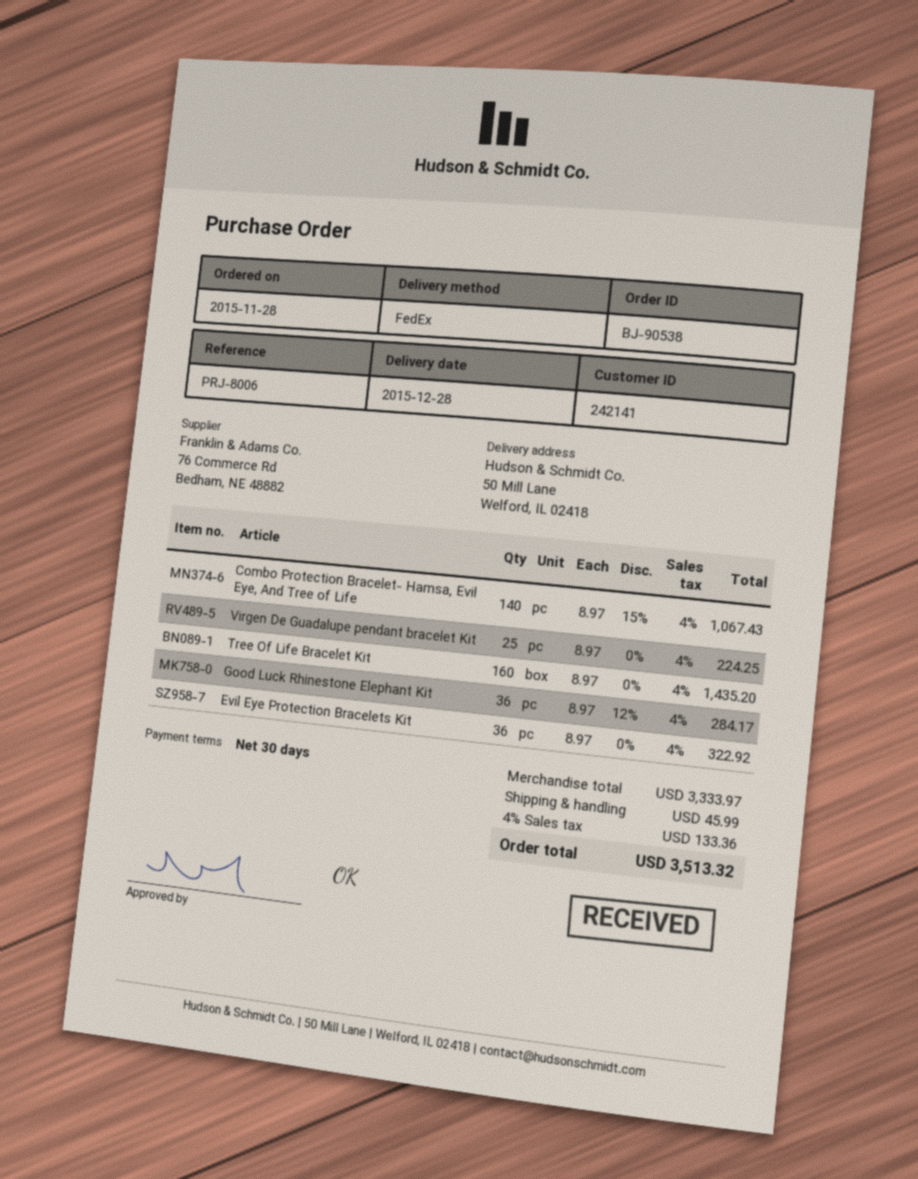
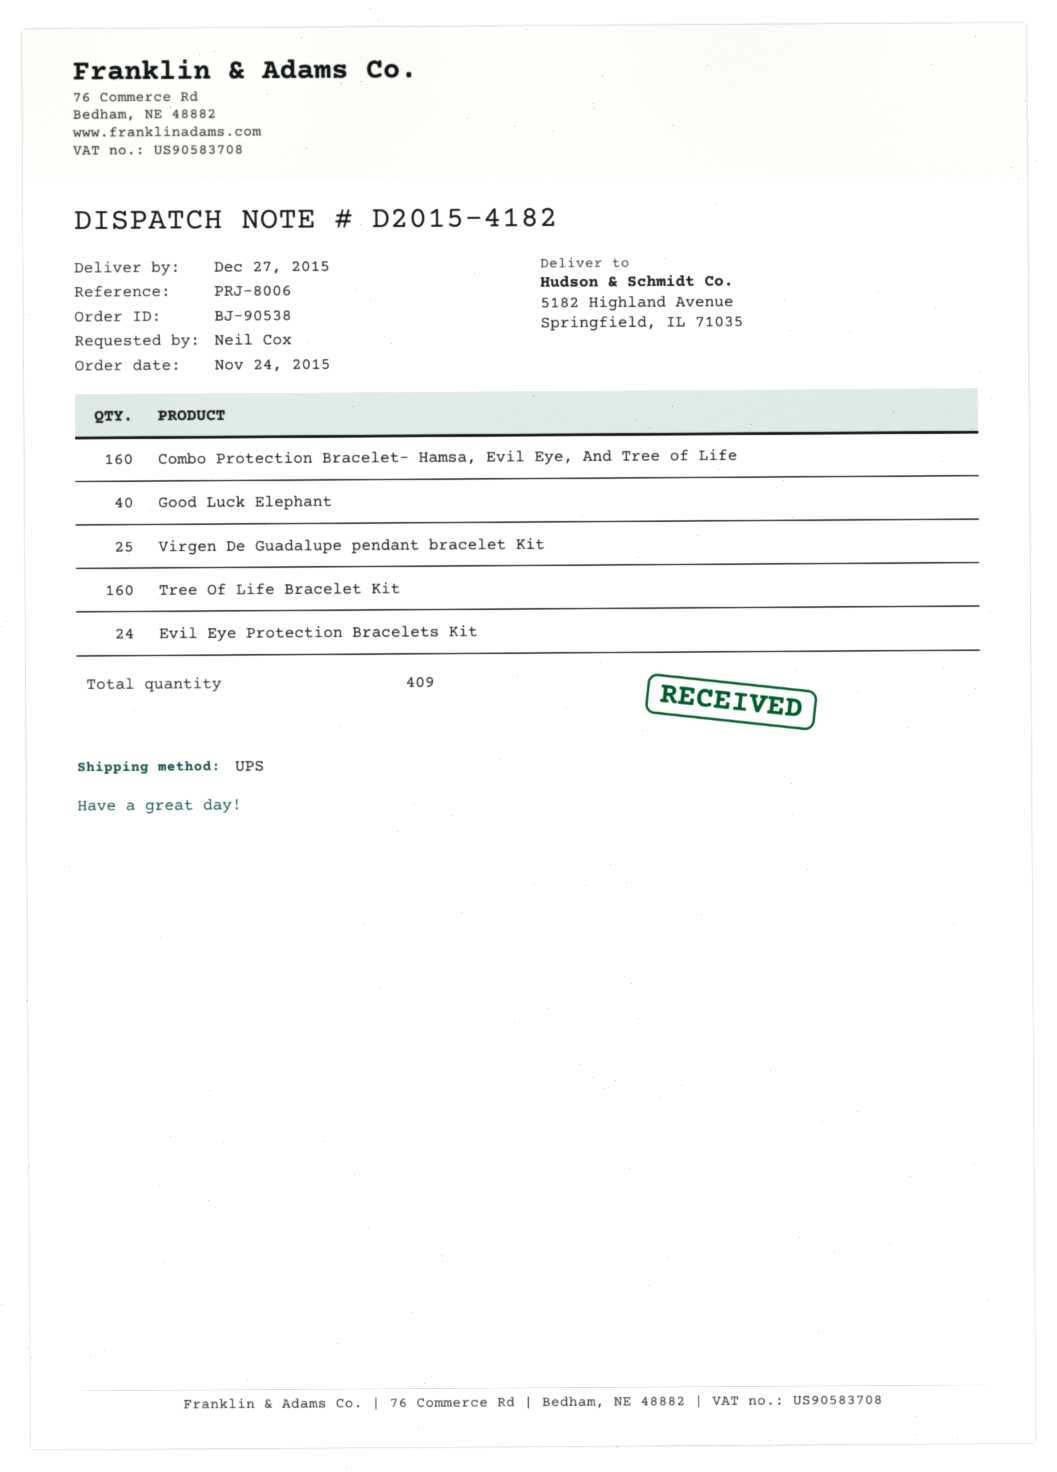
order date: 2015-11-28 -> 2015-11-24
delivery date: 2015-12-28 -> 2015-12-27
shipping method: FedEx -> UPS
ship to: 50 Mill Lane, Welford, IL 02418 -> 5182 Highland Avenue, Springfield, IL 71035
Combo Protection Bracelet- Hamsa, Evil Eye, And Tree of Life: 140 -> 160
Good Luck Rhinestone Elephant Kit: 36 -> none
Evil Eye Protection Bracelets Kit: 36 -> 24
Good Luck Elephant: none -> 40

